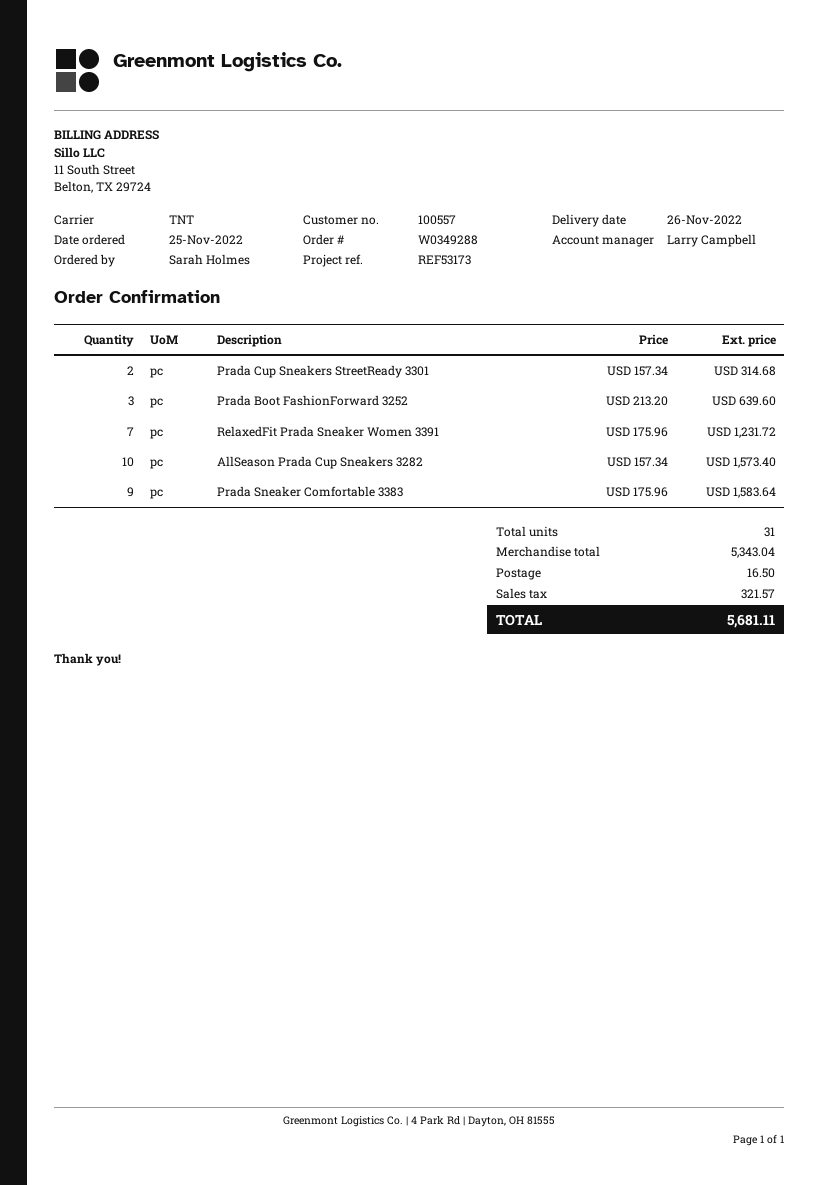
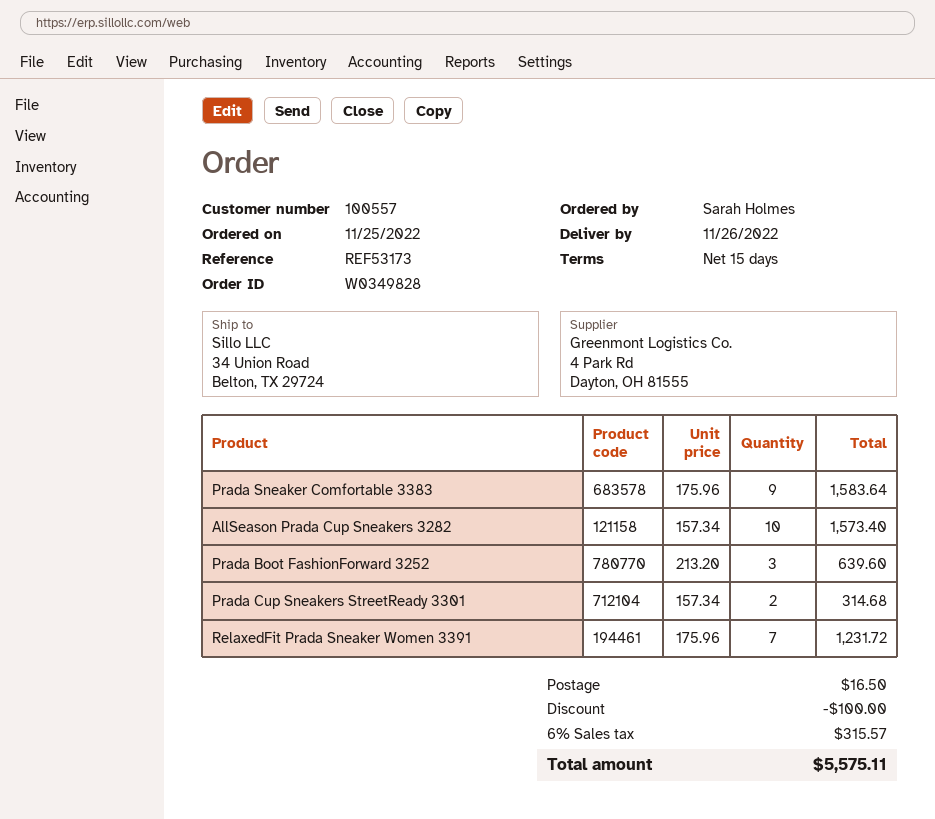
order number: W0349288 -> W0349828
discount: none -> 100.00
tax: 321.57 -> 315.57
total: 5681.11 -> 5575.11

